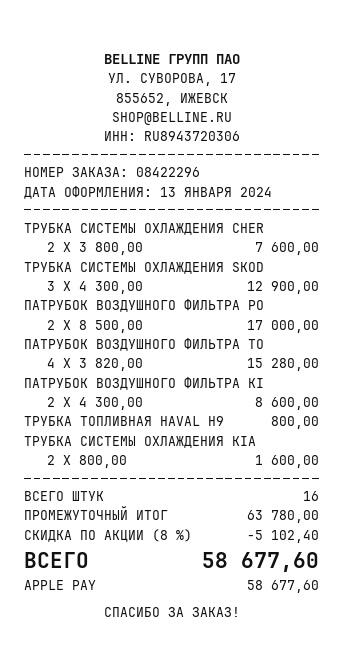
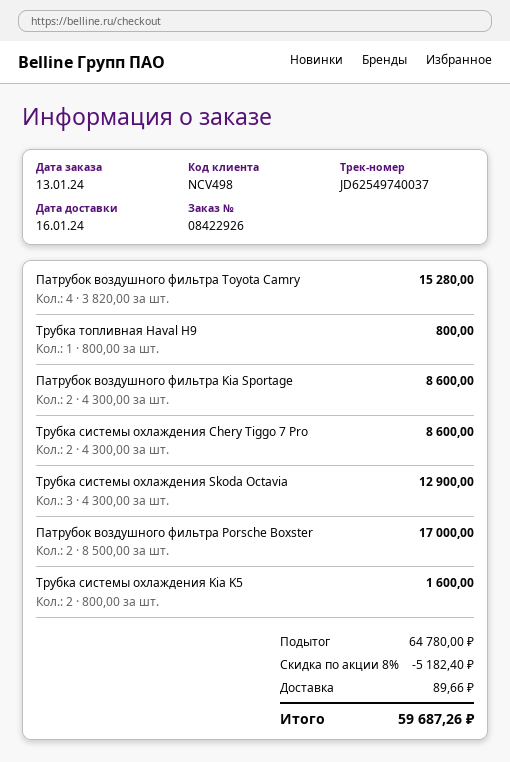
order number: 08422296 -> 08422926
ТРУБКА СИСТЕМЫ ОХЛАЖДЕНИЯ CHER: 2 x 3800.00 = 7600.00 -> 2 x 4300.00 = 8600.00
subtotal: 63780.00 -> 64780.00
discount: 8% = 5102.40 -> 8% = 5182.40
shipping: none -> 89.66
total: 58677.60 -> 59687.26

